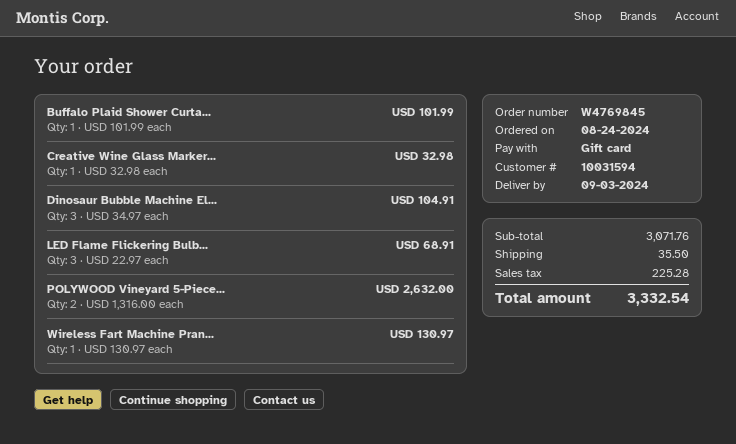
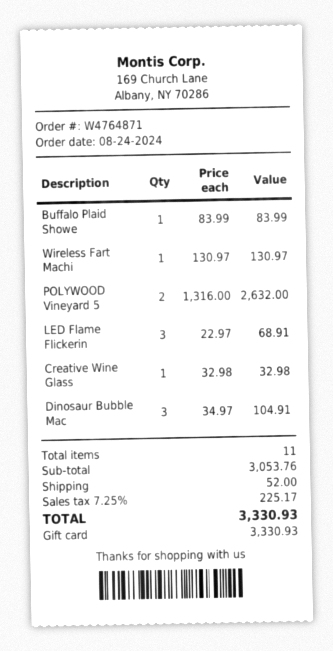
order number: W4769845 -> W4764871
Buffalo Plaid Shower Curta...: 1 x 101.99 = 101.99 -> 1 x 83.99 = 83.99
subtotal: 3071.76 -> 3053.76
shipping: 35.50 -> 52.00
tax: 225.28 -> 225.17
total: 3332.54 -> 3330.93

